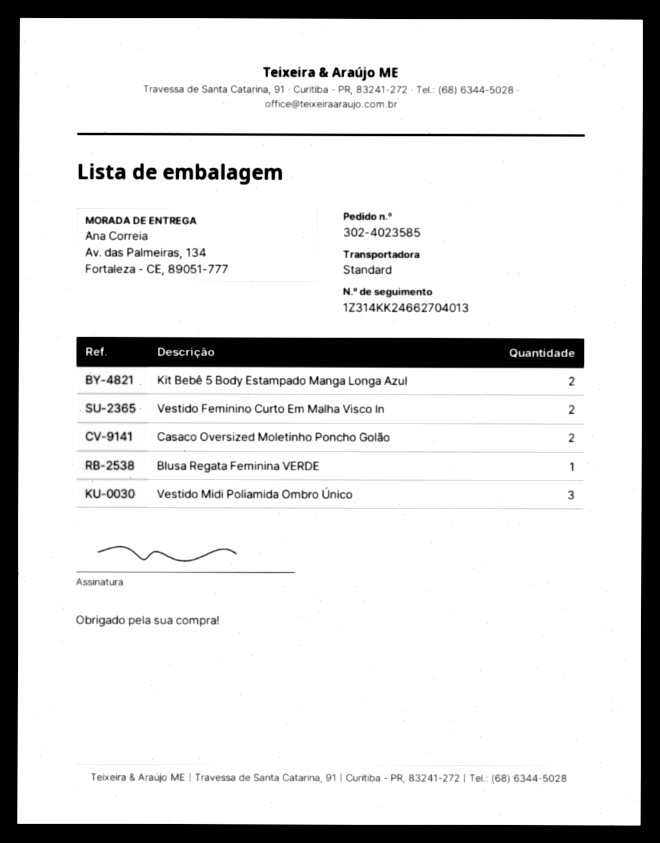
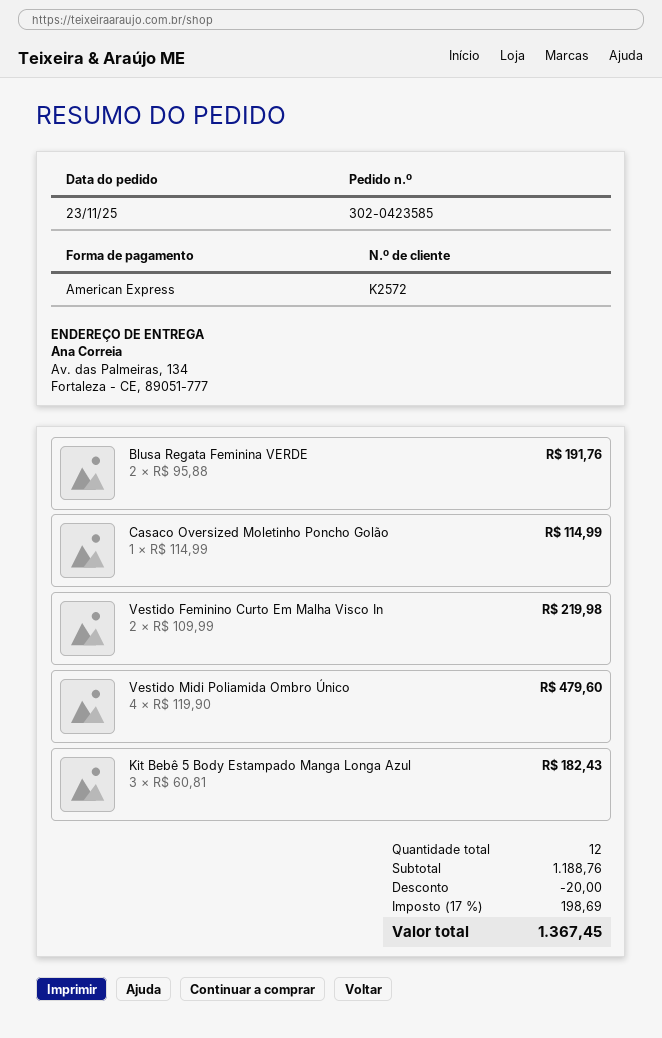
order number: 302-4023585 -> 302-0423585
Kit Bebê 5 Body Estampado Manga Longa Azul: 2 -> 3
Casaco Oversized Moletinho Poncho Golão: 2 -> 1
Blusa Regata Feminina VERDE: 1 -> 2
Vestido Midi Poliamida Ombro Único: 3 -> 4

